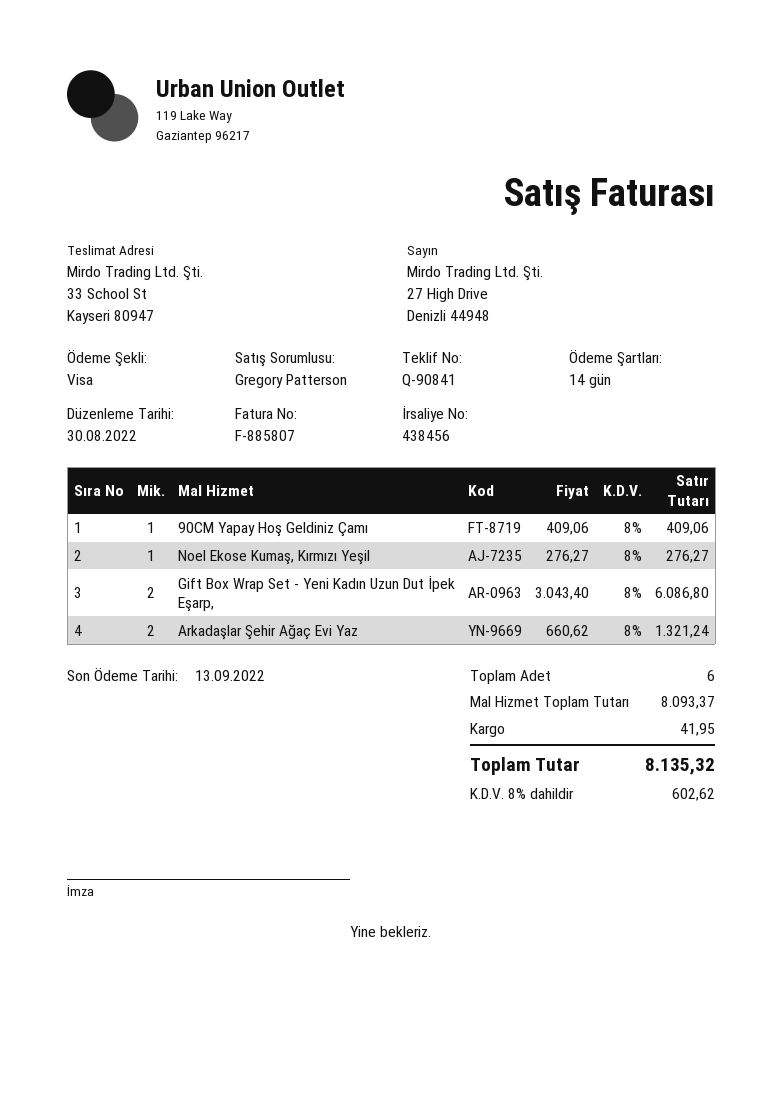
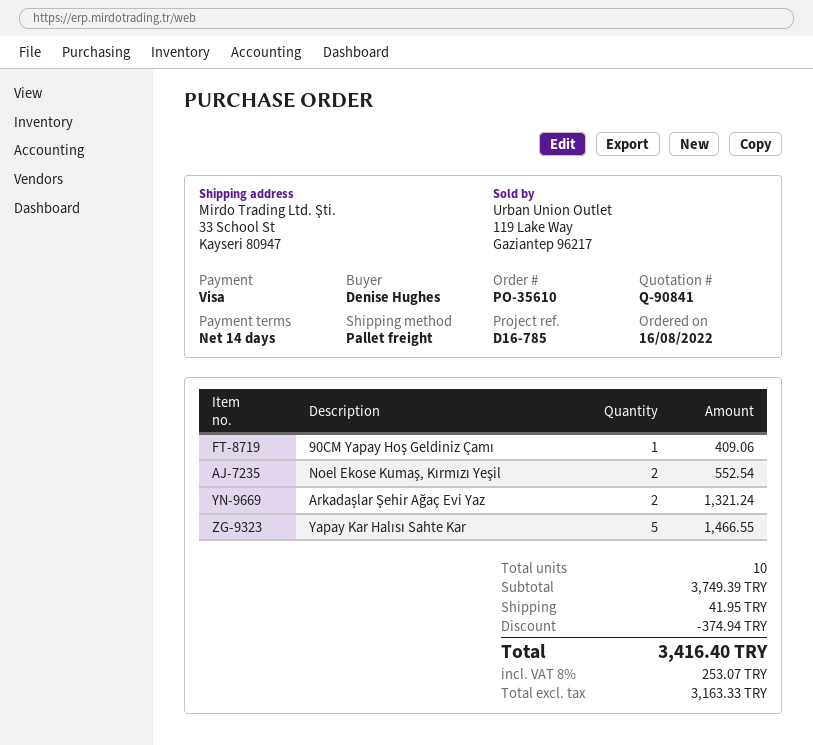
Noel Ekose Kumaş, Kırmızı Yeşil: 1 for 276.27 -> 2 for 552.54
Gift Box Wrap Set - Yeni Kadın Uzun Dut İpek Eşarp,: 2 for 6086.80 -> none
Yapay Kar Halısı Sahte Kar: none -> 5 for 1466.55
total quantity: 6 -> 10
subtotal: 8093.37 -> 3749.39
discount: none -> 374.94
tax: 8% = 602.62 -> 8% = 253.07
total: 8135.32 -> 3416.40

